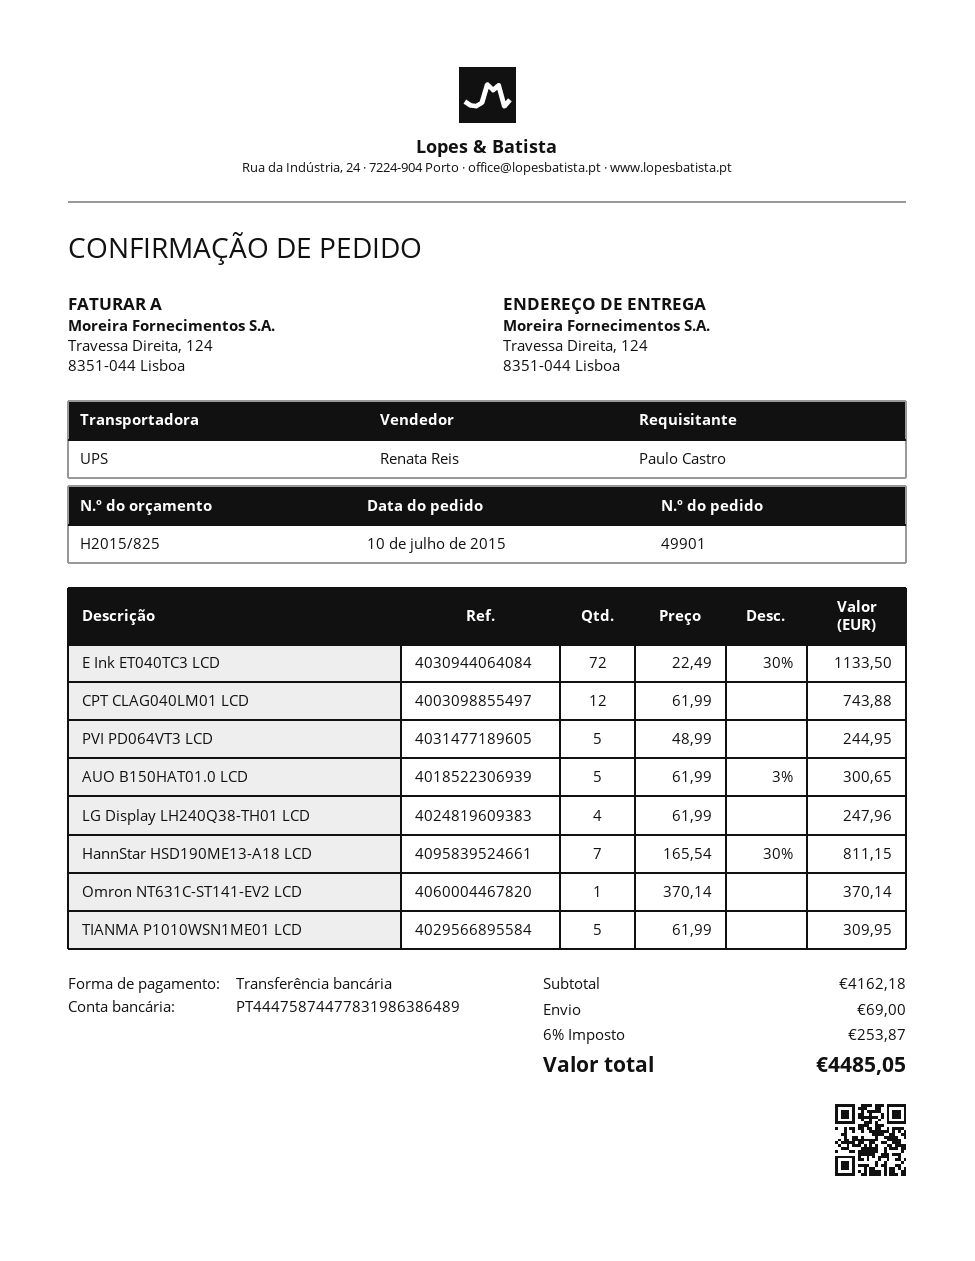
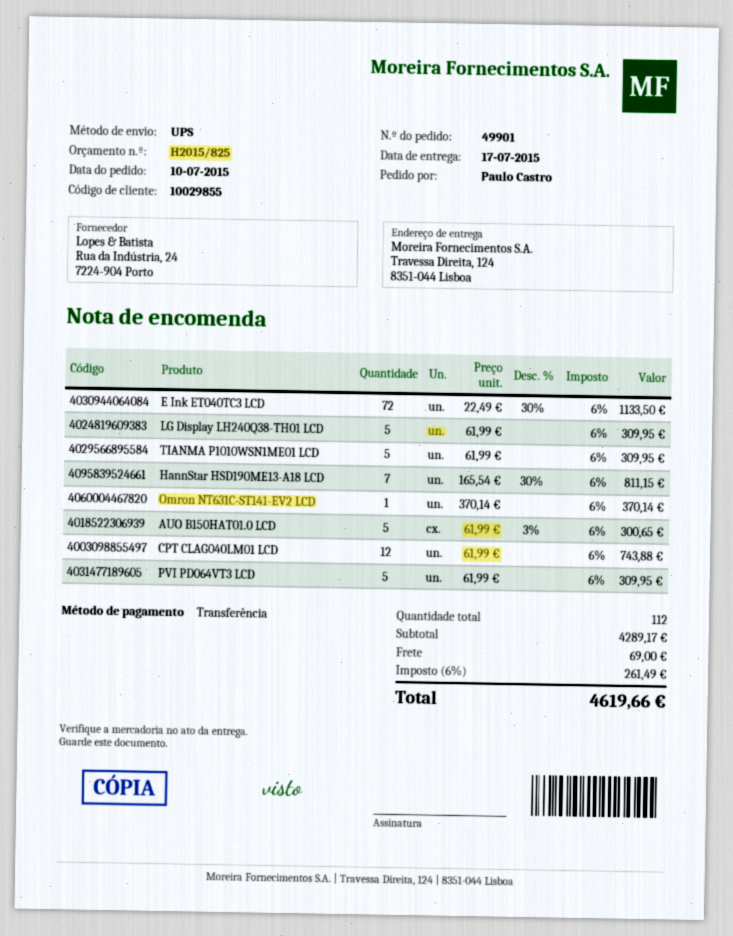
PVI PD064VT3 LCD: 5 x 48.99 = 244.95 -> 5 x 61.99 = 309.95
LG Display LH240Q38-TH01 LCD: 4 x 61.99 = 247.96 -> 5 x 61.99 = 309.95
subtotal: 4162.18 -> 4289.17
tax: 6% = 253.87 -> 6% = 261.49
total: 4485.05 -> 4619.66

